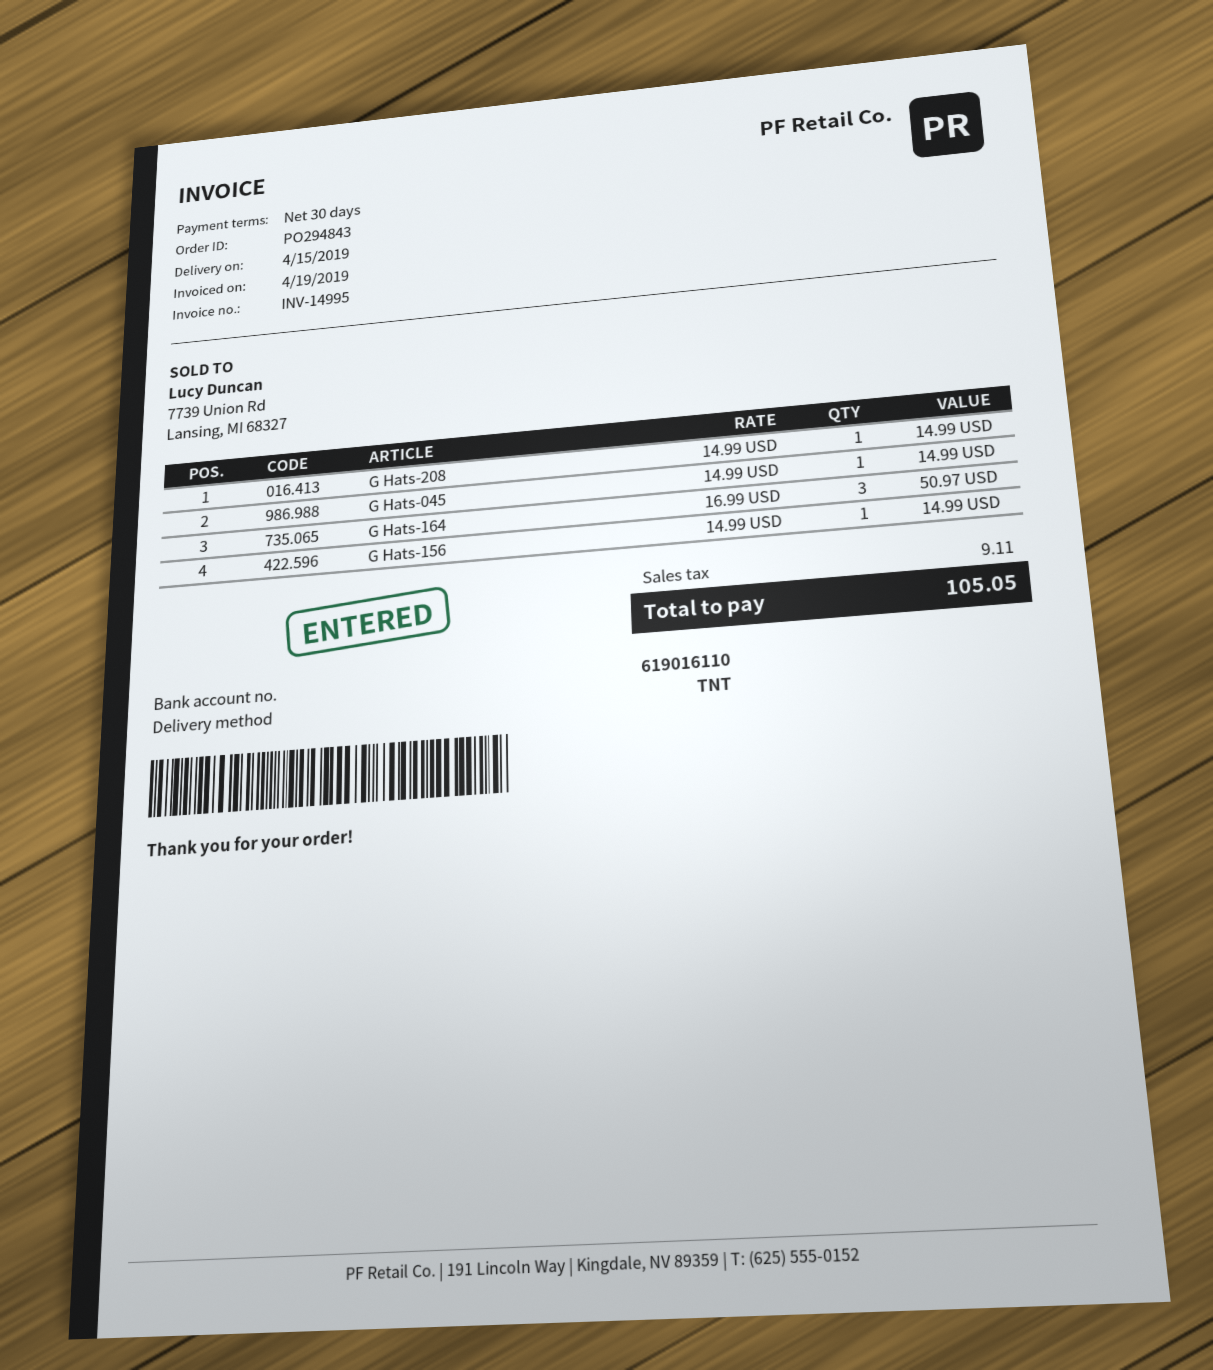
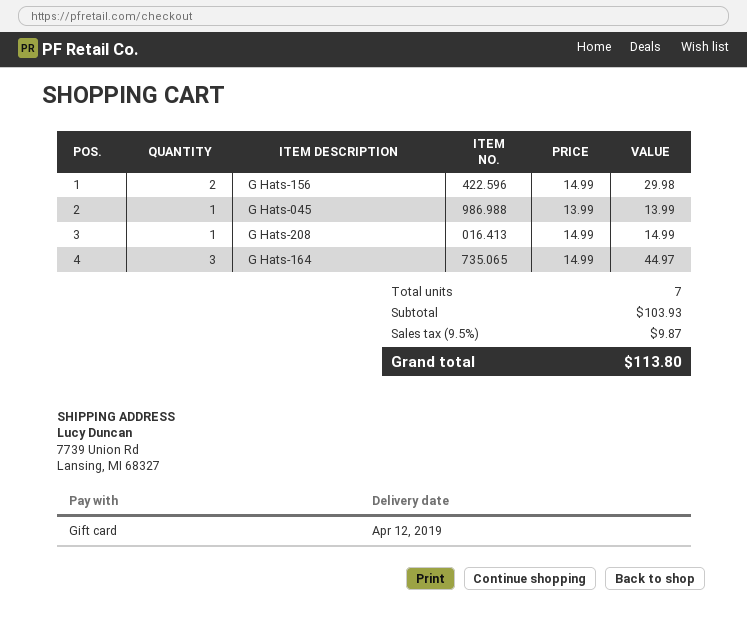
delivery date: 2019-04-15 -> 2019-04-12
G Hats-045: 1 x 14.99 = 14.99 -> 1 x 13.99 = 13.99
G Hats-164: 3 x 16.99 = 50.97 -> 3 x 14.99 = 44.97
G Hats-156: 1 x 14.99 = 14.99 -> 2 x 14.99 = 29.98
tax: 9.11 -> 9.87
total: 105.05 -> 113.80

